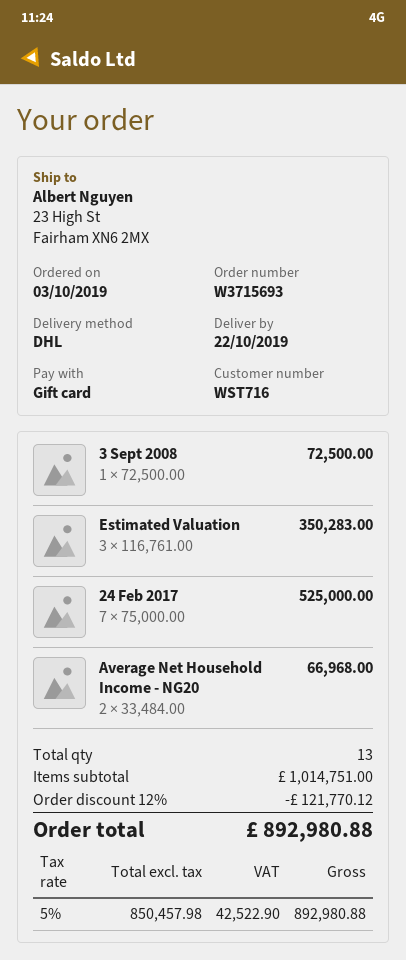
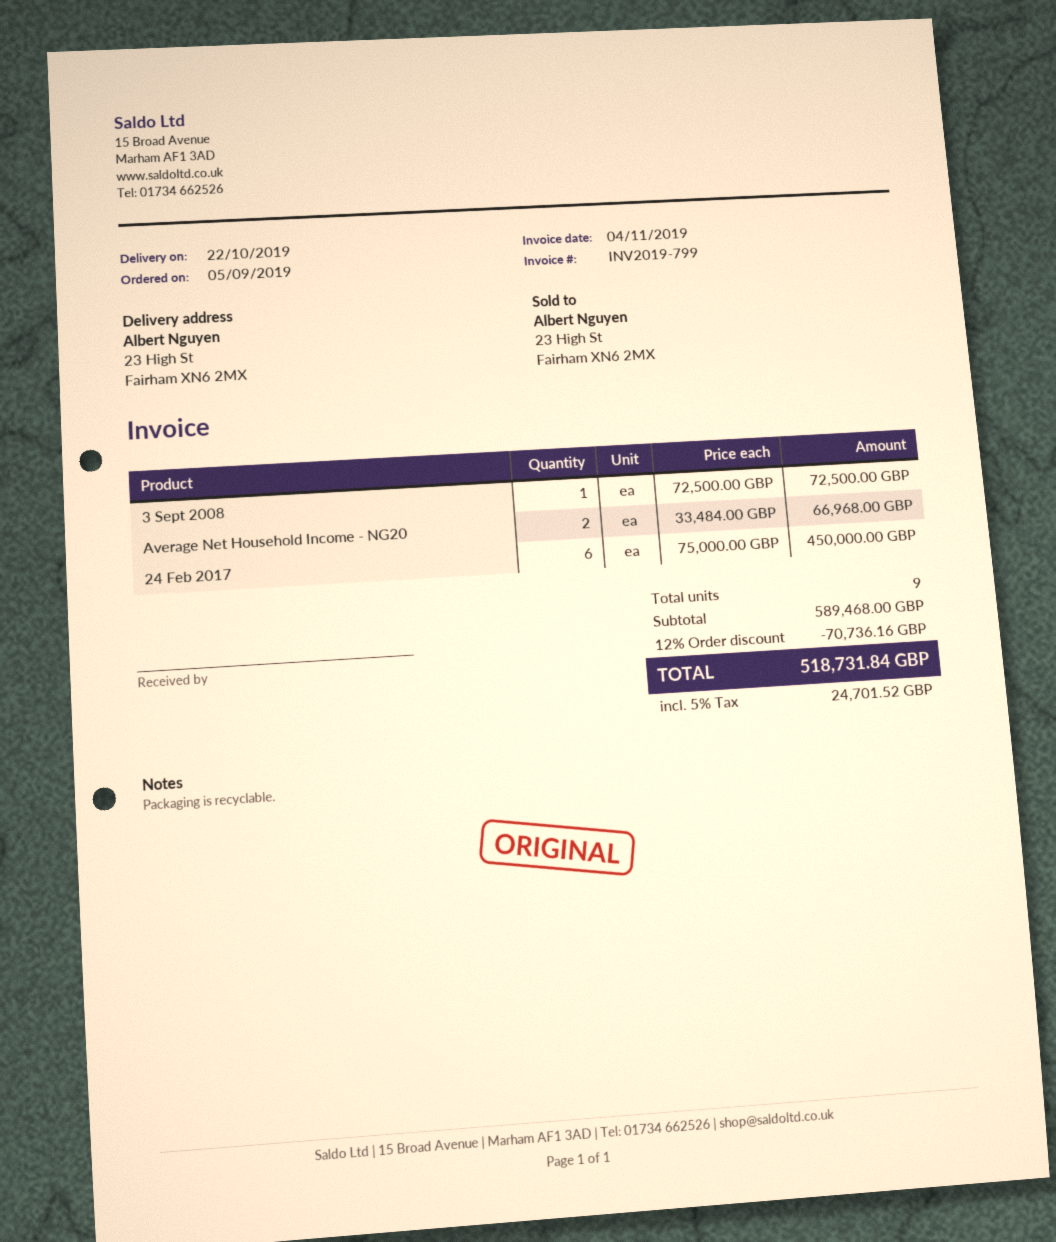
order date: 2019-10-03 -> 2019-09-05
Estimated Valuation: 3 x 116761.00 = 350283.00 -> none
24 Feb 2017: 7 x 75000.00 = 525000.00 -> 6 x 75000.00 = 450000.00
total quantity: 13 -> 9
subtotal: 1014751.00 -> 589468.00
discount: 12% = 121770.12 -> 12% = 70736.16
tax: 5% = 42522.90 -> 5% = 24701.52
total: 892980.88 -> 518731.84

